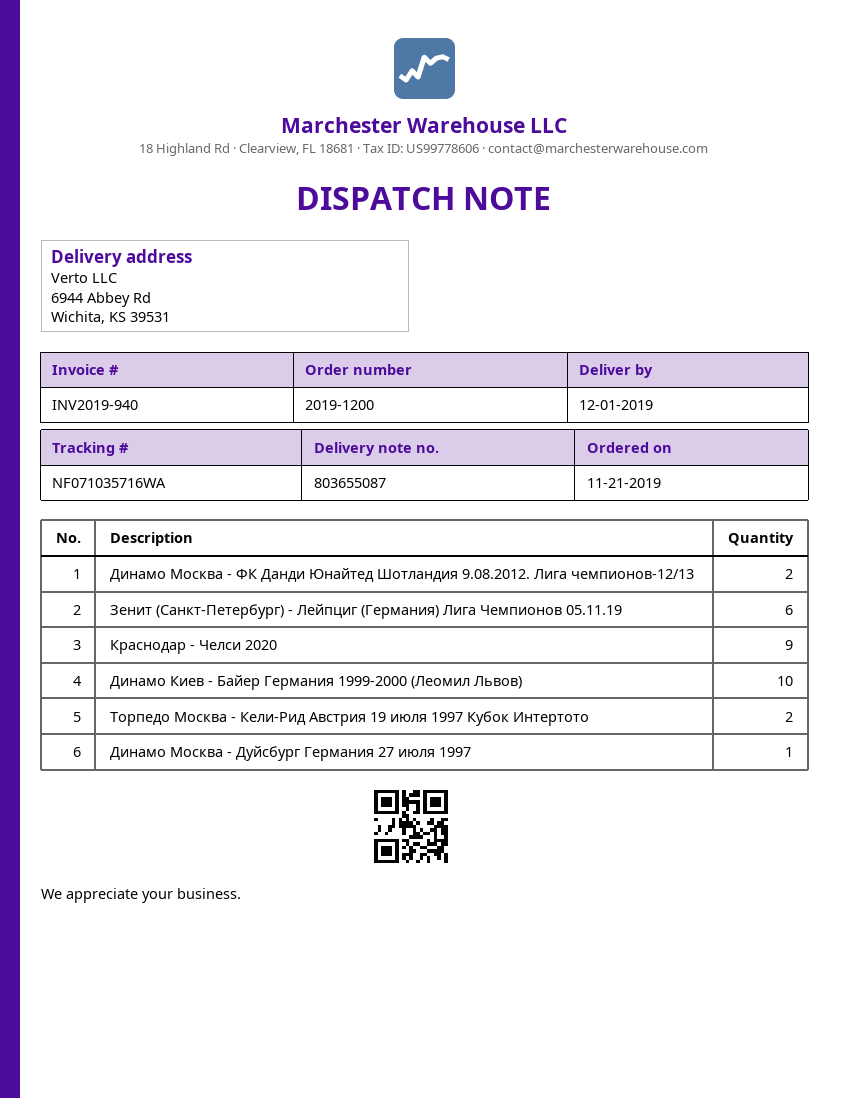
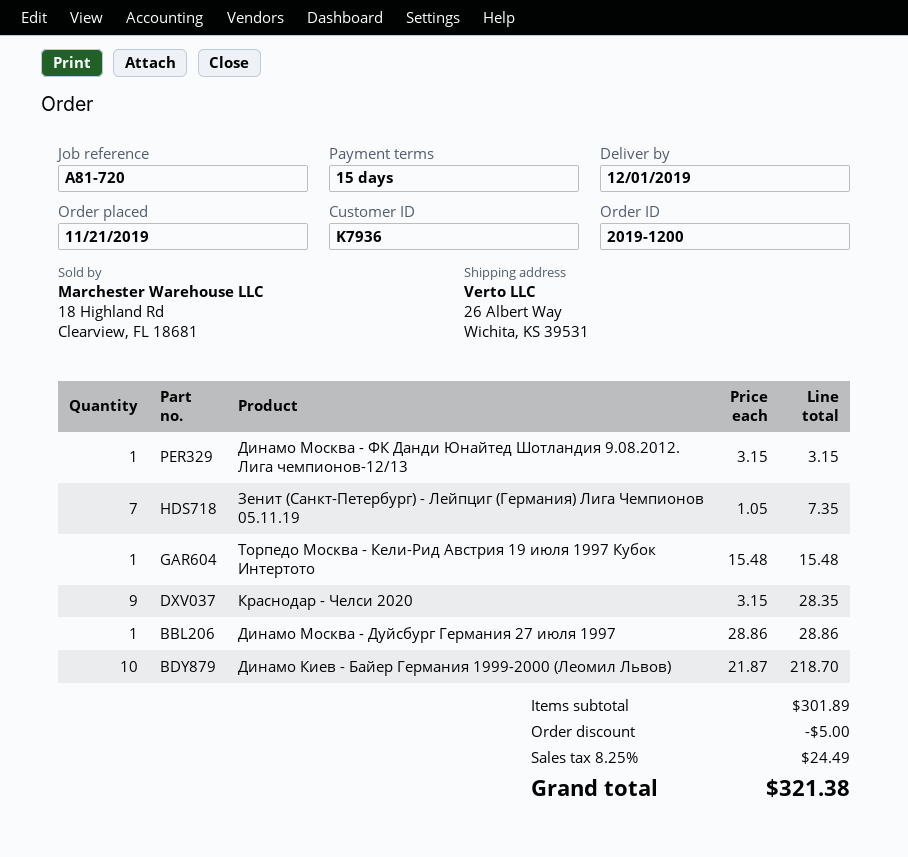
ship to: 6944 Abbey Rd, Wichita, KS 39531 -> 26 Albert Way, Wichita, KS 39531
Динамо Москва - ФК Данди Юнайтед Шотландия 9.08.2012. Лига чемпионов-12/13: 2 -> 1
Зенит (Санкт-Петербург) - Лейпциг (Германия) Лига Чемпионов 05.11.19: 6 -> 7
Торпедо Москва - Кели-Рид Австрия 19 июля 1997 Кубок Интертото: 2 -> 1

